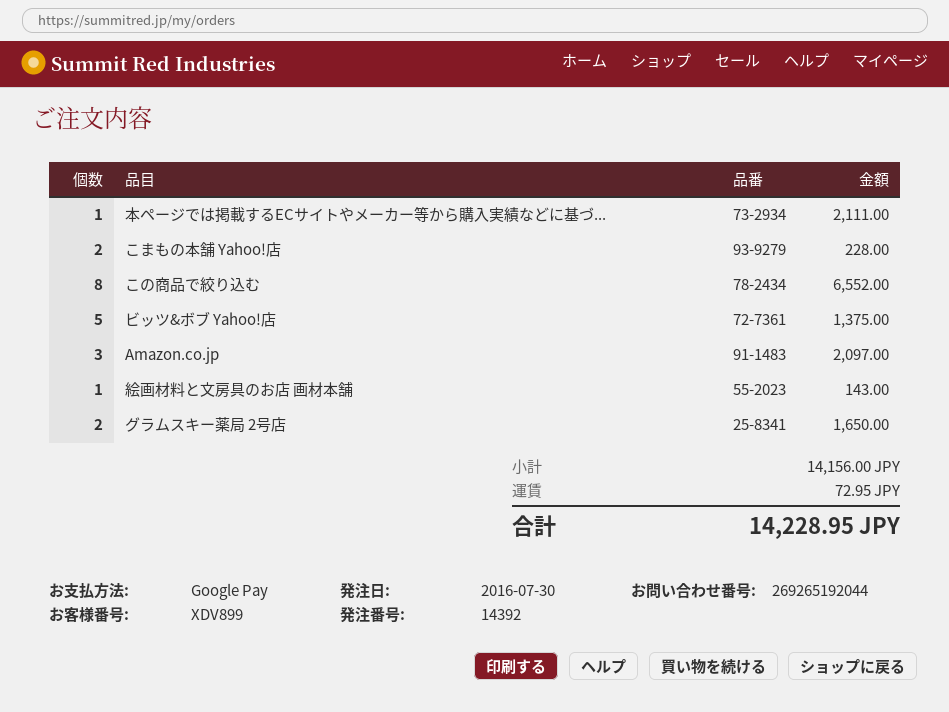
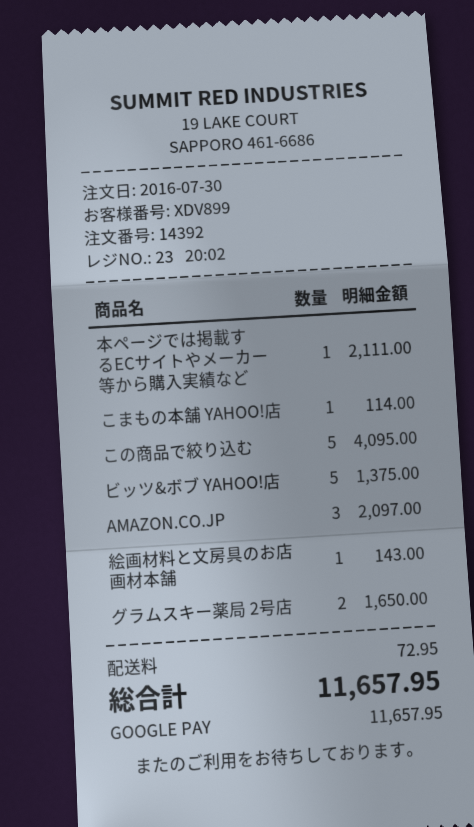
こまもの本舗 Yahoo!店: 2 for 228.00 -> 1 for 114.00
この商品で絞り込む: 8 for 6552.00 -> 5 for 4095.00
total: 14228.95 -> 11657.95

